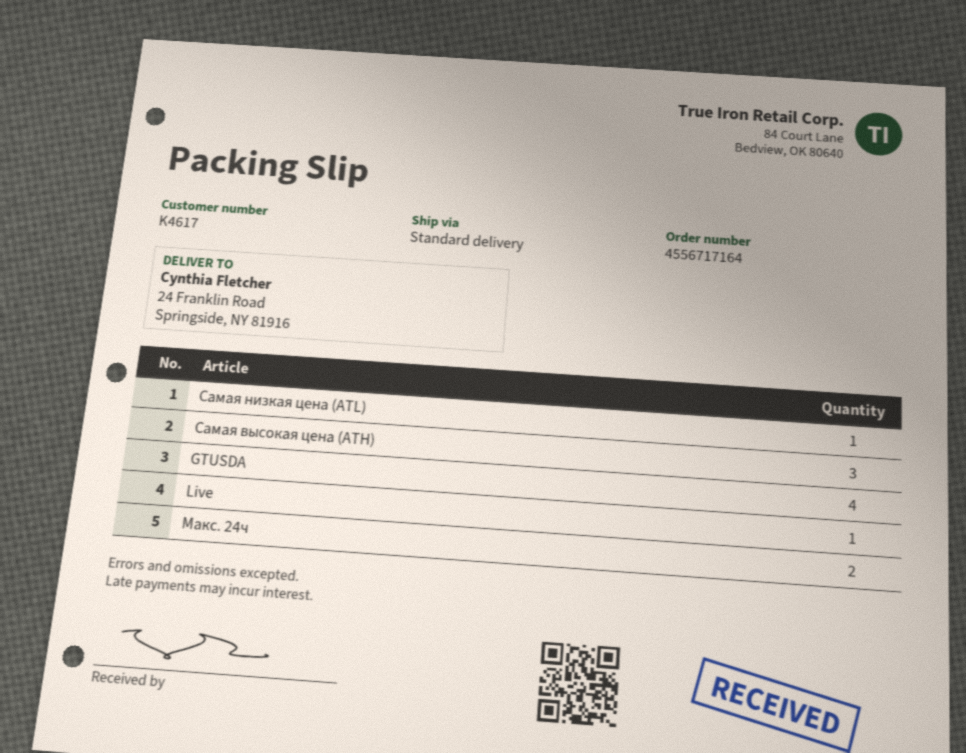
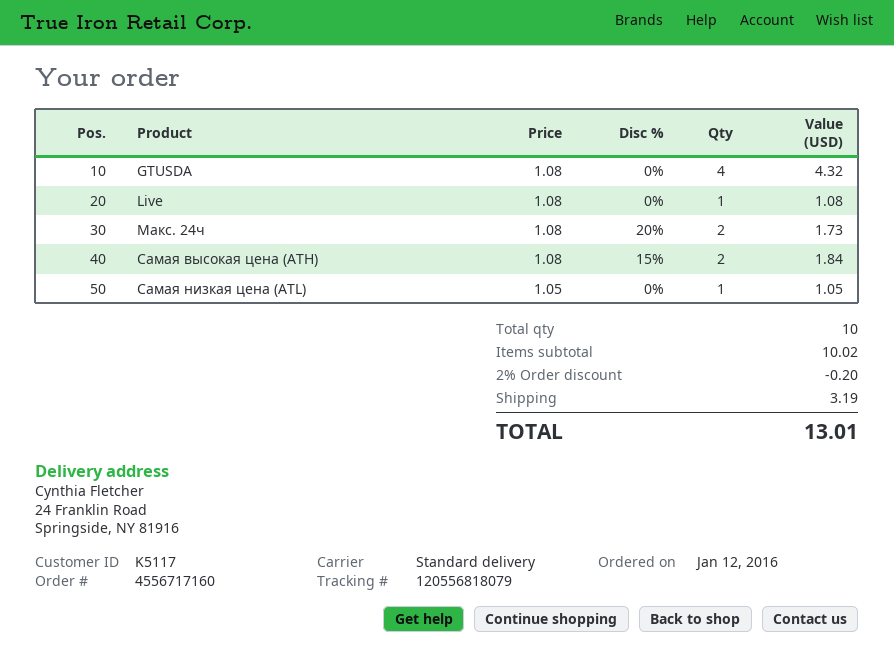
order number: 4556717164 -> 4556717160
customer number: K4617 -> K5117
Самая высокая цена (ATH): 3 -> 2

